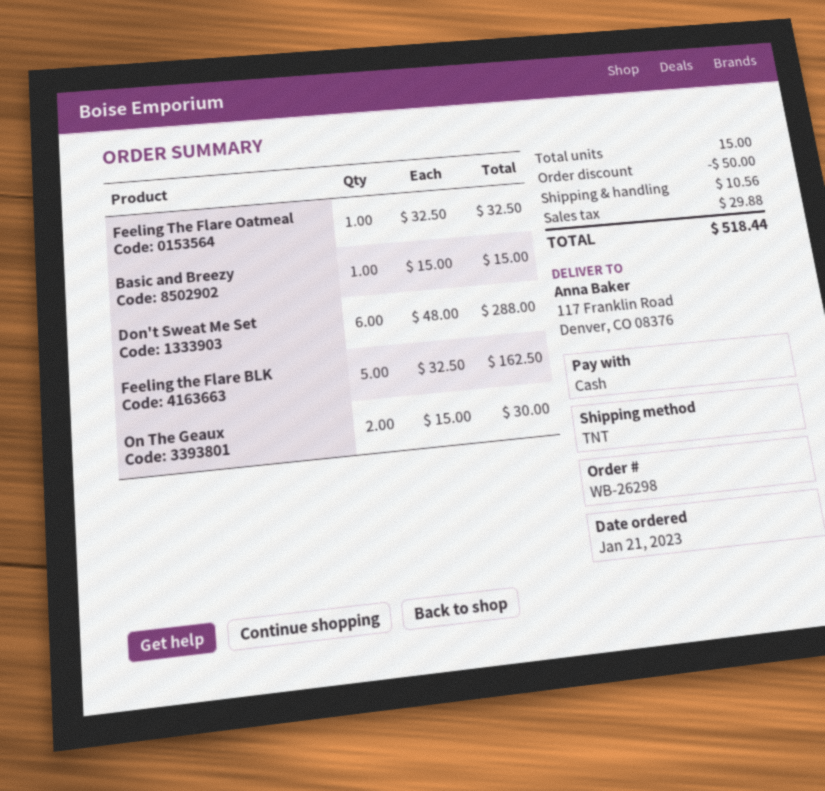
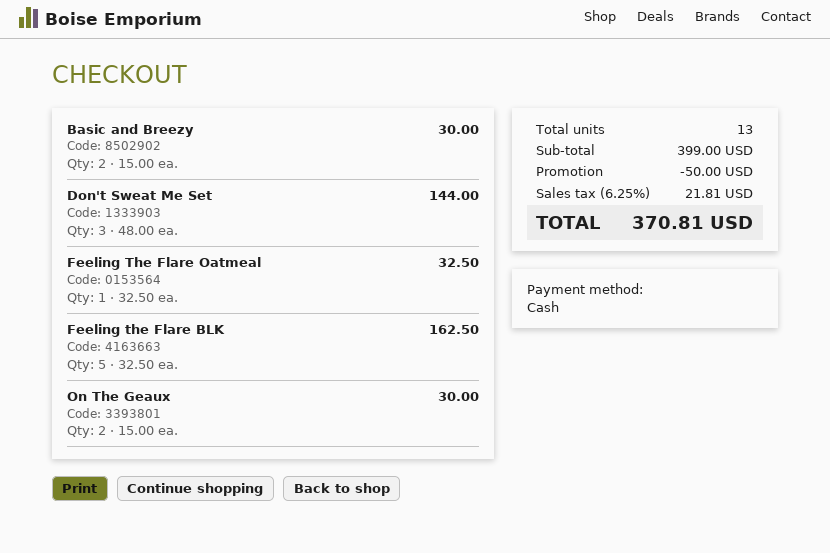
Basic and Breezy: 1 x 15.00 = 15.00 -> 2 x 15.00 = 30.00
Don't Sweat Me Set: 6 x 48.00 = 288.00 -> 3 x 48.00 = 144.00
total quantity: 15 -> 13
shipping: 10.56 -> none
tax: 29.88 -> 21.81
total: 518.44 -> 370.81

